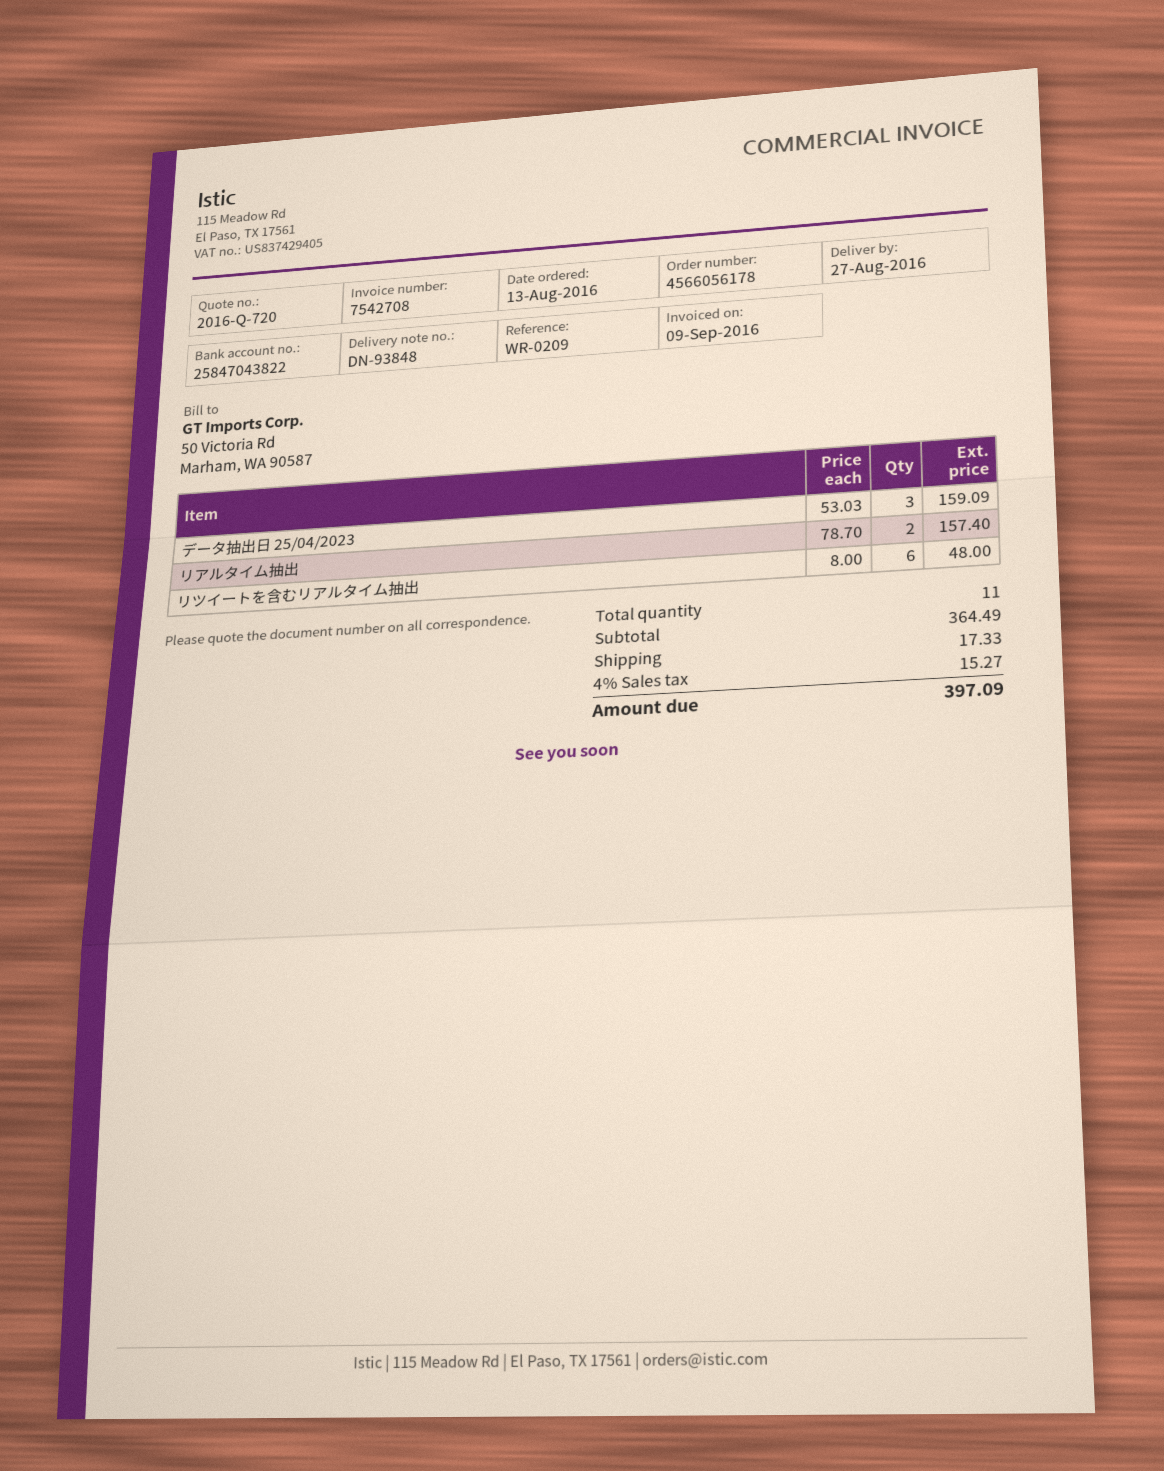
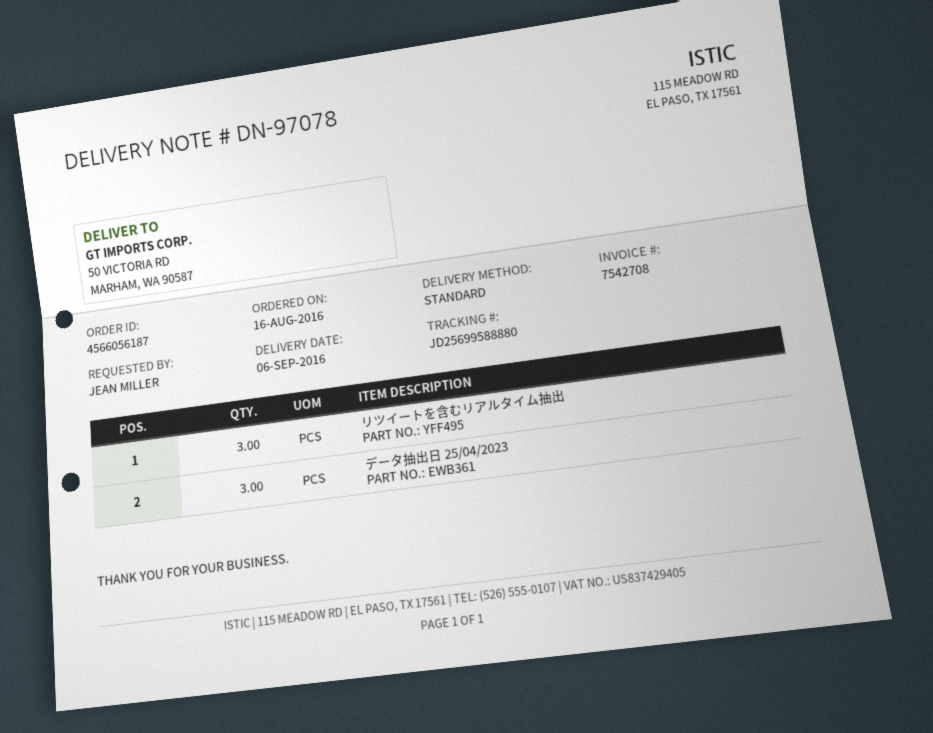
order number: 4566056178 -> 4566056187
order date: 2016-08-13 -> 2016-08-16
delivery note number: DN-93848 -> DN-97078
delivery date: 2016-08-27 -> 2016-09-06
リアルタイム抽出: 2 -> none
リツイートを含むリアルタイム抽出: 6 -> 3

